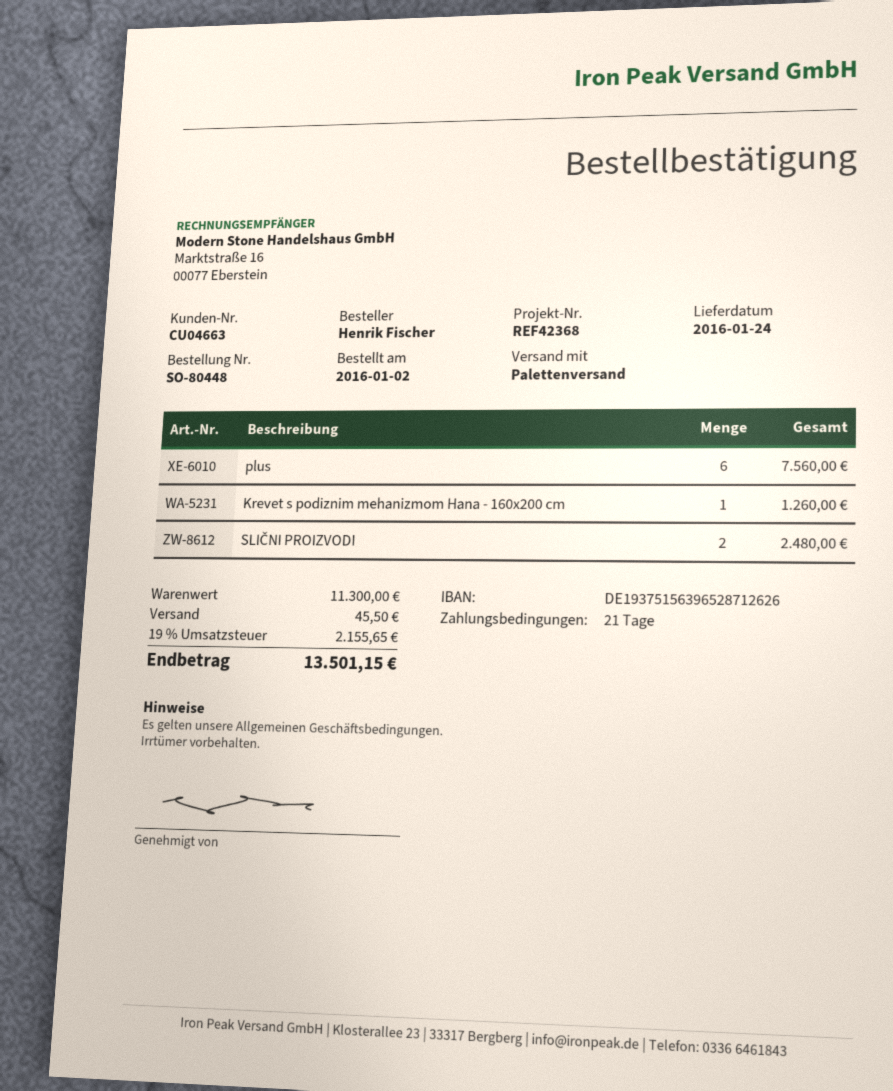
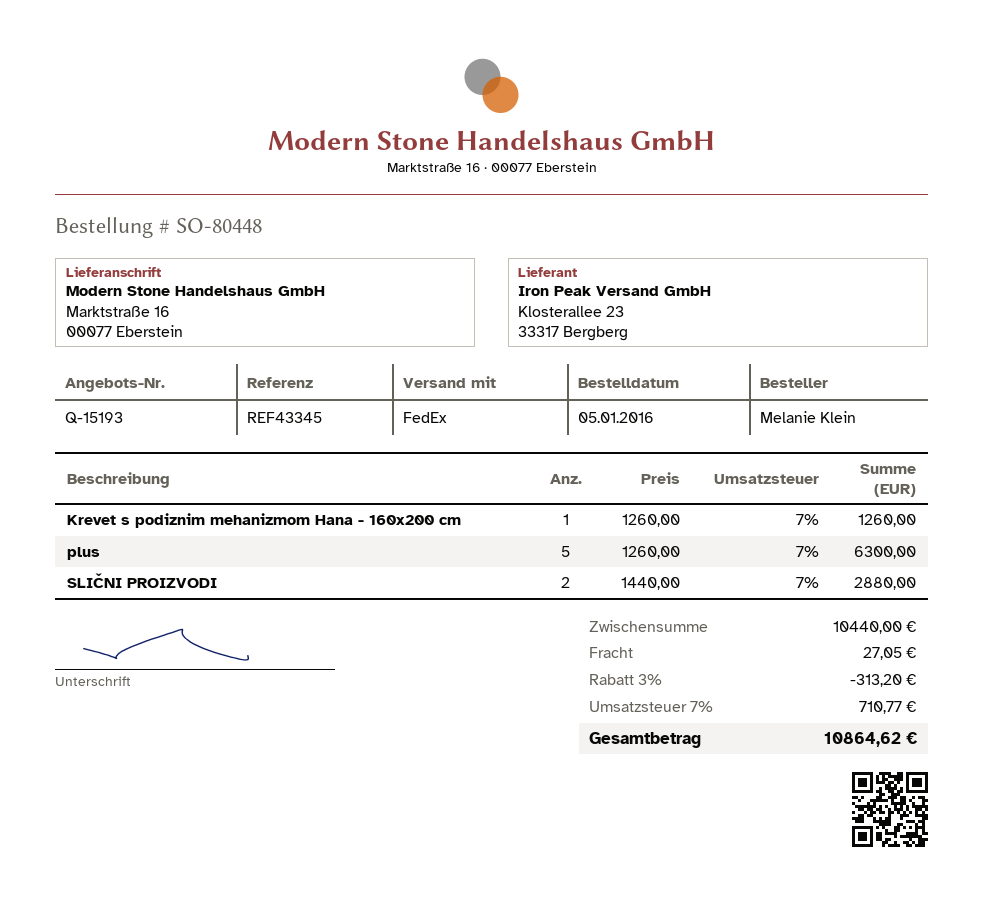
order date: 2016-01-02 -> 2016-01-05
reference: REF42368 -> REF43345
ordered by: Henrik Fischer -> Melanie Klein
shipping method: pallet freight -> FedEx
plus: 6 for 7560.00 -> 5 for 6300.00
SLIČNI PROIZVODI: 2 for 2480.00 -> 2 for 2880.00
subtotal: 11300.00 -> 10440.00
discount: none -> 3% = 313.20
shipping: 45.50 -> 27.05
tax: 19% = 2155.65 -> 7% = 710.77
total: 13501.15 -> 10864.62

